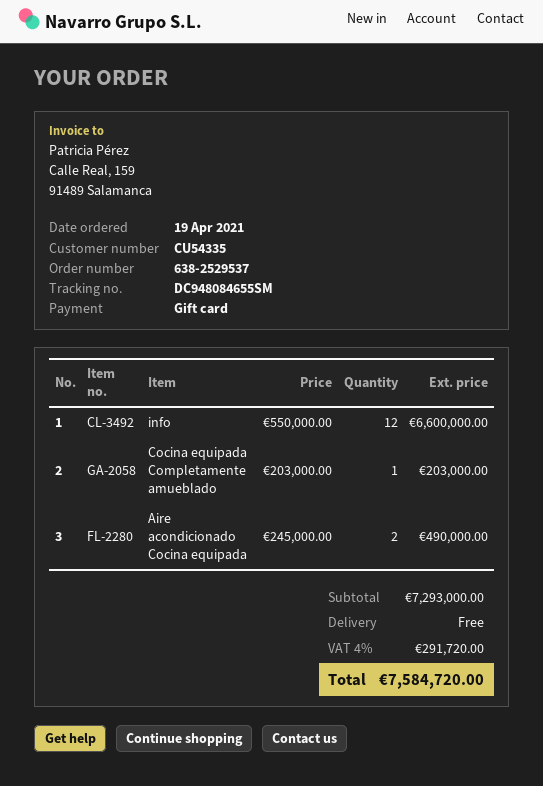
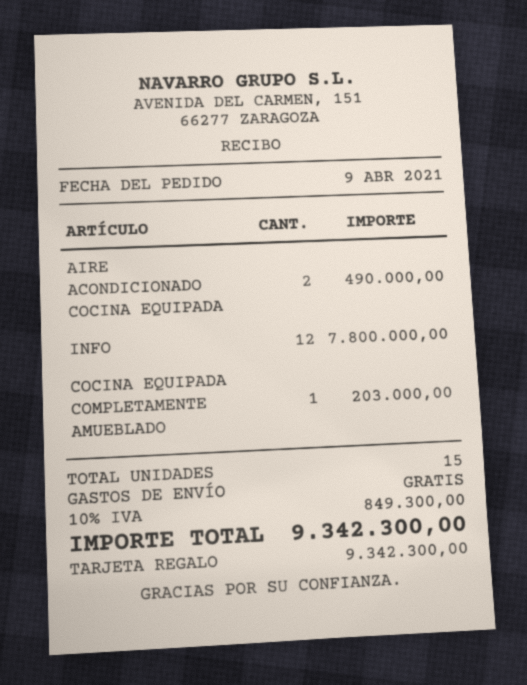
order date: 2021-04-19 -> 2021-04-09
info: 12 for 6600000.00 -> 12 for 7800000.00
tax: 4% = 291720.00 -> 10% = 849300.00
total: 7584720.00 -> 9342300.00

